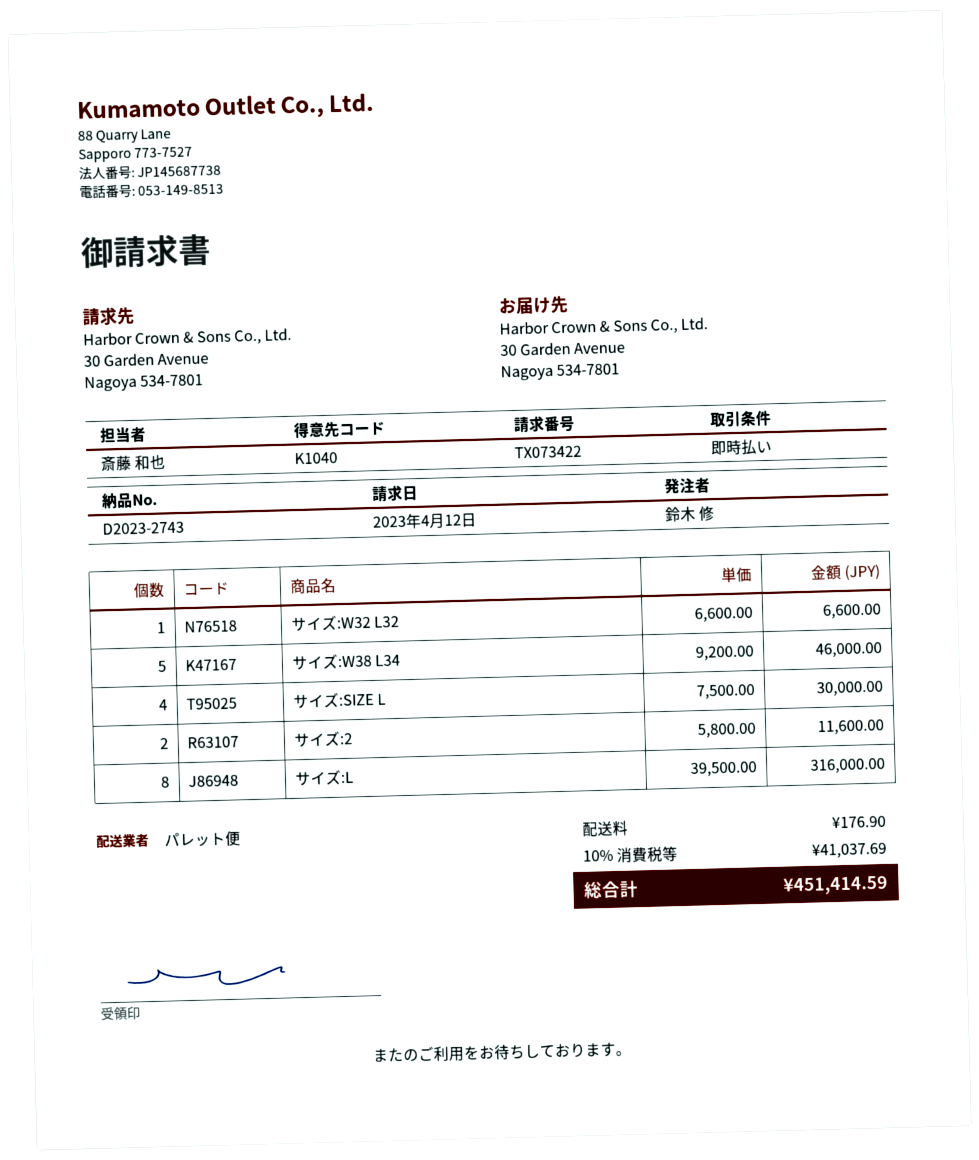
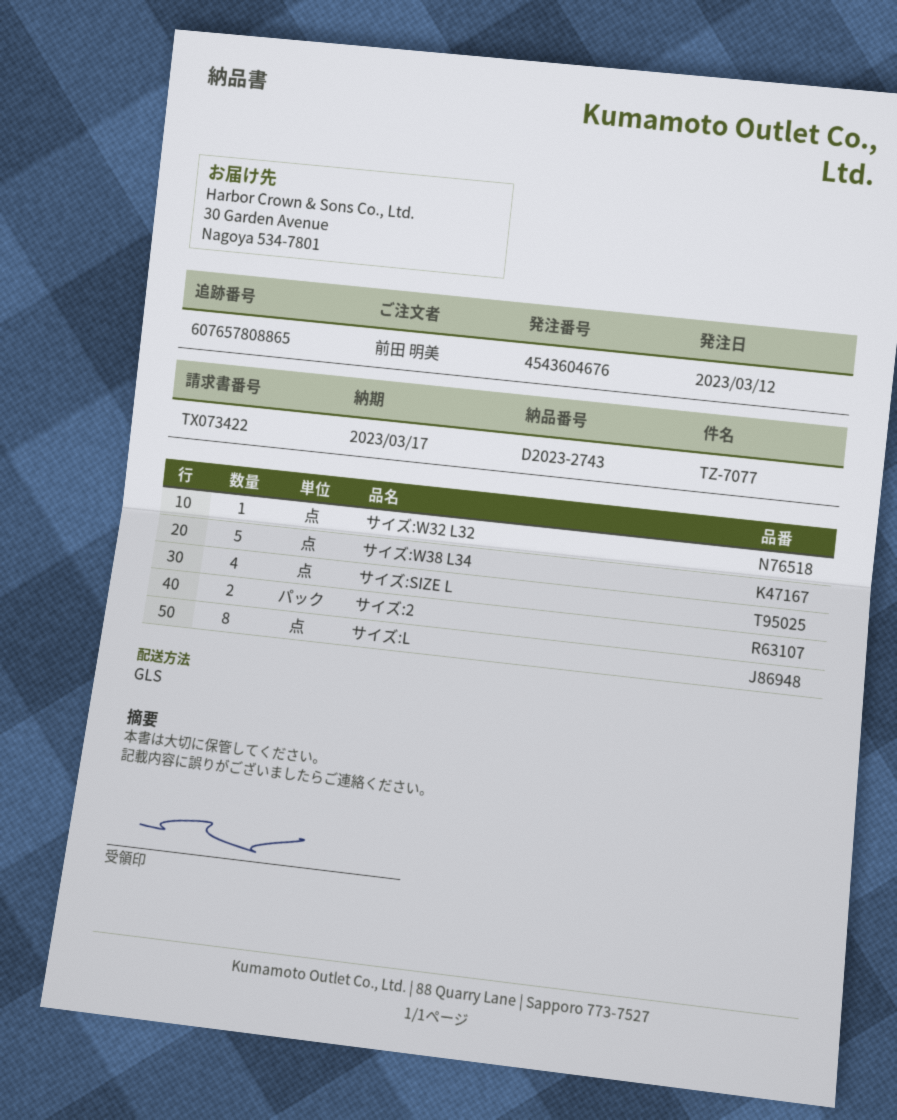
ordered by: 鈴木 修 -> 前田 明美
shipping method: pallet freight -> GLS

